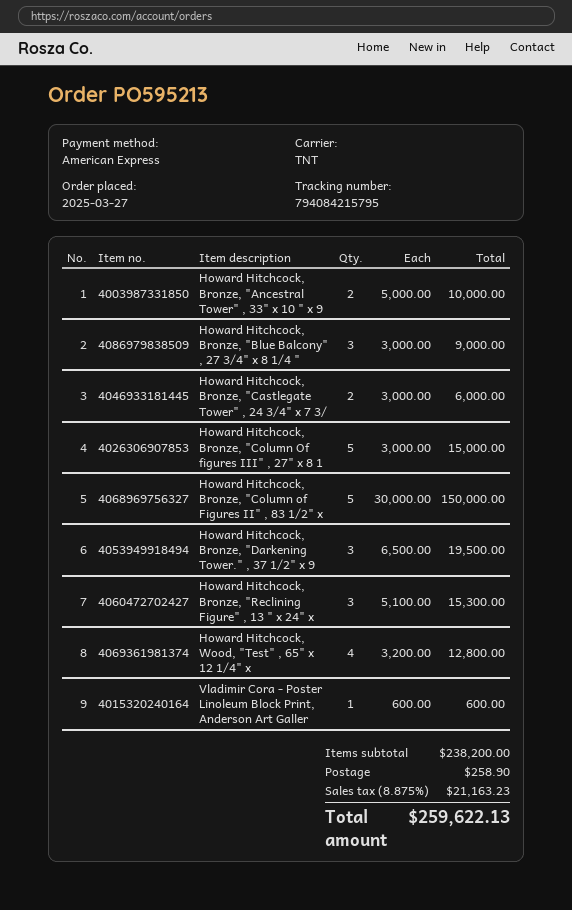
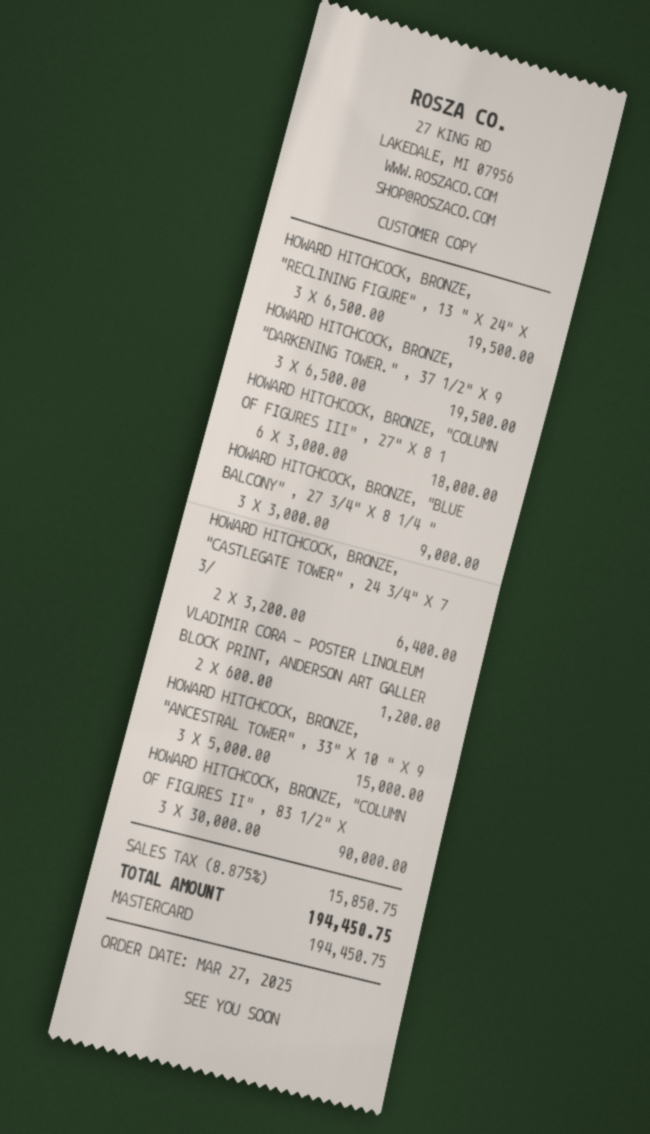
payment method: American Express -> Mastercard
Howard Hitchcock, Bronze, "Ancestral Tower" , 33" x 10 " x 9: 2 x 5000.00 = 10000.00 -> 3 x 5000.00 = 15000.00
Howard Hitchcock, Bronze, "Castlegate Tower" , 24 3/4" x 7 3/: 2 x 3000.00 = 6000.00 -> 2 x 3200.00 = 6400.00
Howard Hitchcock, Bronze, "Column Of figures III" , 27" x 8 1: 5 x 3000.00 = 15000.00 -> 6 x 3000.00 = 18000.00
Howard Hitchcock, Bronze, "Column of Figures II" , 83 1/2" x: 5 x 30000.00 = 150000.00 -> 3 x 30000.00 = 90000.00
Howard Hitchcock, Bronze, "Reclining Figure" , 13 " x 24" x: 3 x 5100.00 = 15300.00 -> 3 x 6500.00 = 19500.00
Howard Hitchcock, Wood, "Test" , 65" x 12 1/4" x: 4 x 3200.00 = 12800.00 -> none
Vladimir Cora - Poster Linoleum Block Print, Anderson Art Galler: 1 x 600.00 = 600.00 -> 2 x 600.00 = 1200.00
shipping: 258.90 -> none
tax: 8.875% = 21163.23 -> 8.875% = 15850.75
total: 259622.13 -> 194450.75

